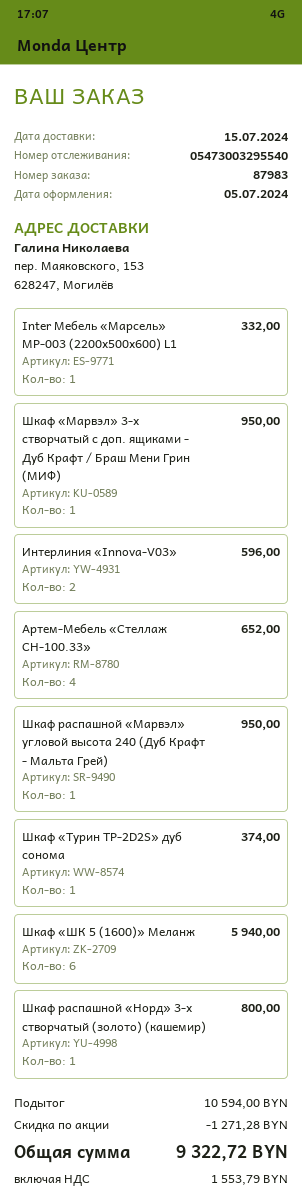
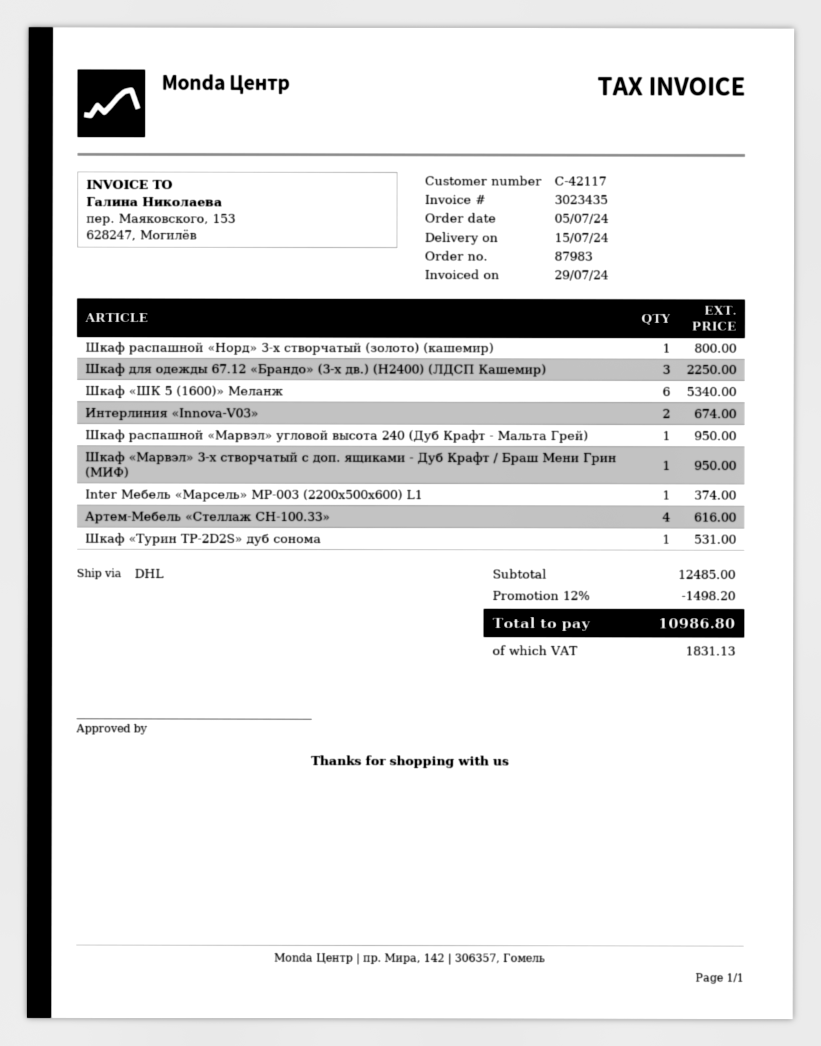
Inter Мебель «Марсель» МР-003 (2200x500x600) L1: 1 for 332.00 -> 1 for 374.00
Интерлиния «Innova-V03»: 2 for 596.00 -> 2 for 674.00
Артем-Мебель «Стеллаж СН-100.33»: 4 for 652.00 -> 4 for 616.00
Шкаф «Турин TР-2D2S» дуб сонома: 1 for 374.00 -> 1 for 531.00
Шкаф «ШК 5 (1600)» Меланж: 6 for 5940.00 -> 6 for 5340.00
Шкаф для одежды 67.12 «Брандо» (3-х дв.) (H2400) (ЛДСП Кашемир): none -> 3 for 2250.00
subtotal: 10594.00 -> 12485.00
discount: 1271.28 -> 1498.20
tax: 1553.79 -> 1831.13
total: 9322.72 -> 10986.80

